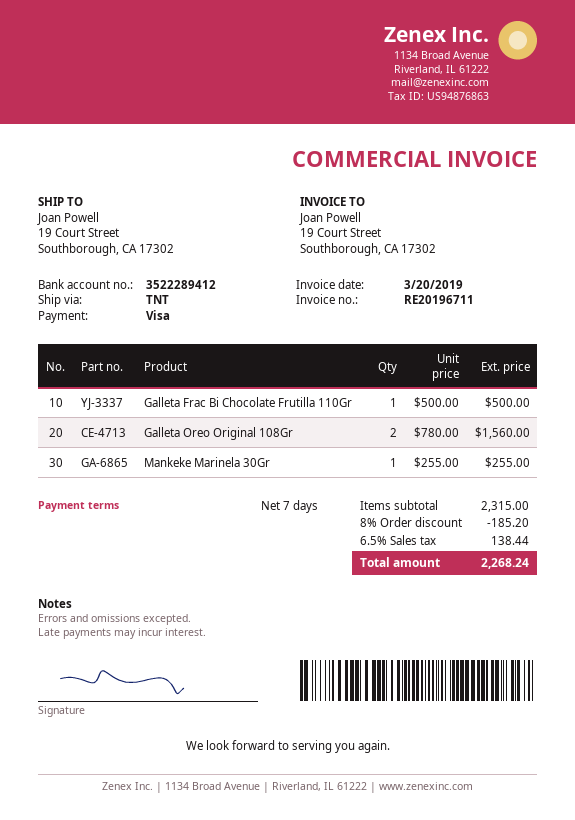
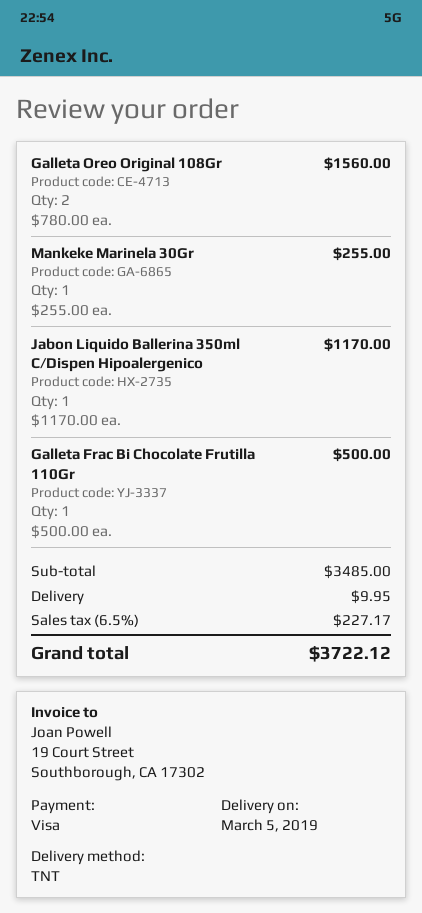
Jabon Liquido Ballerina 350ml C/Dispen Hipoalergenico: none -> 1 x 1170.00 = 1170.00
subtotal: 2315.00 -> 3485.00
discount: 8% = 185.20 -> none
shipping: none -> 9.95
tax: 6.5% = 138.44 -> 6.5% = 227.17
total: 2268.24 -> 3722.12

